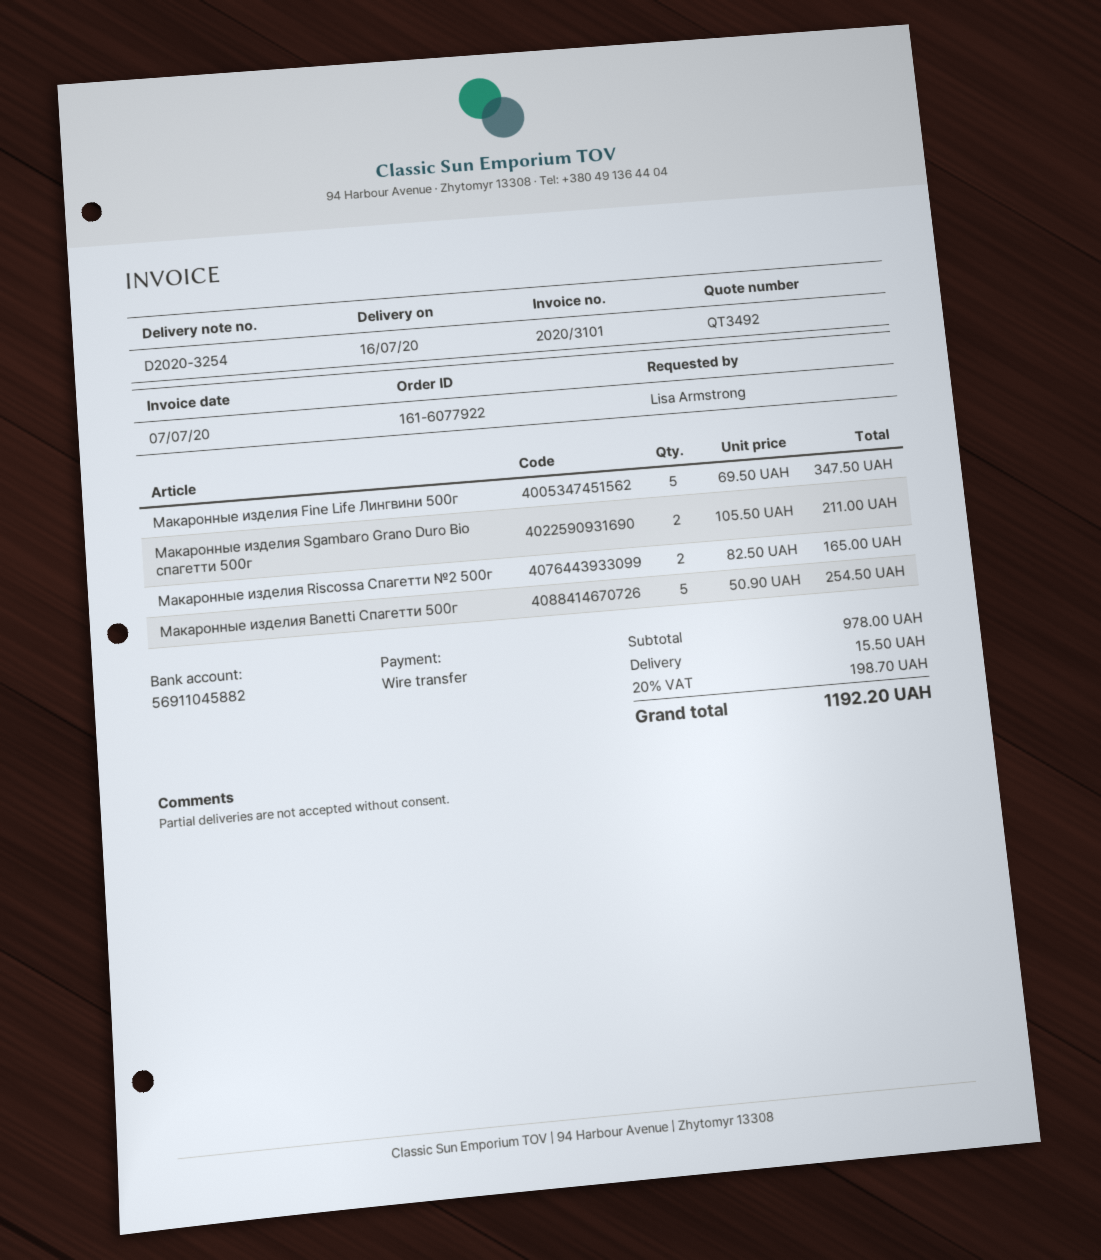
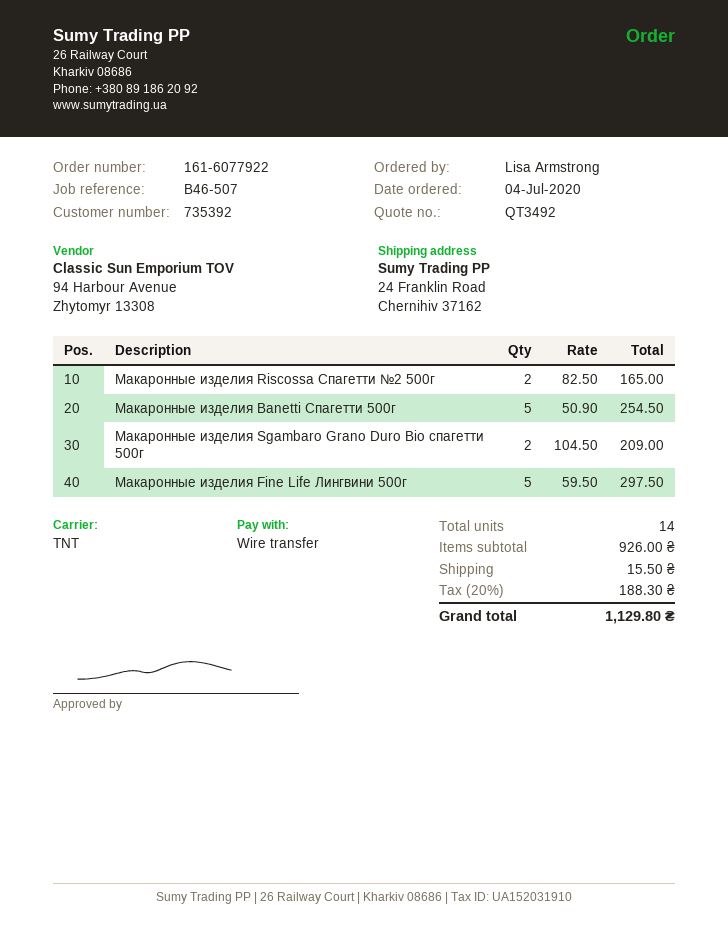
Макаронные изделия Fine Life Лингвини 500г: 5 x 69.50 = 347.50 -> 5 x 59.50 = 297.50
Макаронные изделия Sgambaro Grano Duro Bio спагетти 500г: 2 x 105.50 = 211.00 -> 2 x 104.50 = 209.00
subtotal: 978.00 -> 926.00
tax: 20% = 198.70 -> 20% = 188.30
total: 1192.20 -> 1129.80

